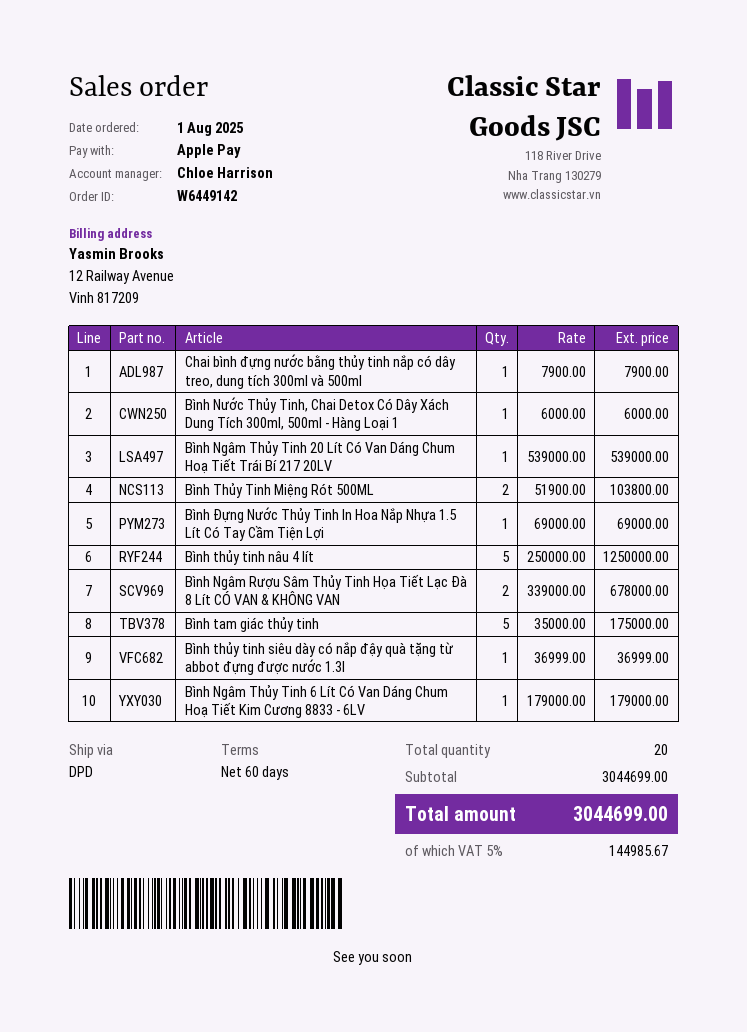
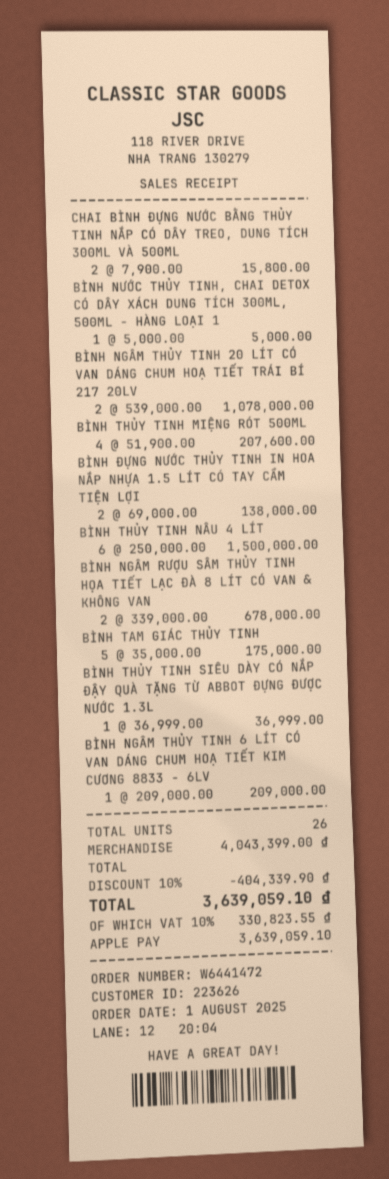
order number: W6449142 -> W6441472
Chai bình đựng nước bằng thủy tinh nắp có dây treo, dung tích 300ml và 500ml: 1 x 7900.00 = 7900.00 -> 2 x 7900.00 = 15800.00
Bình Nước Thủy Tinh, Chai Detox Có Dây Xách Dung Tích 300ml, 500ml - Hàng Loại 1: 1 x 6000.00 = 6000.00 -> 1 x 5000.00 = 5000.00
Bình Ngâm Thủy Tinh 20 Lít Có Van Dáng Chum Hoạ Tiết Trái Bí 217 20LV: 1 x 539000.00 = 539000.00 -> 2 x 539000.00 = 1078000.00
Bình Thủy Tinh Miệng Rót 500ML: 2 x 51900.00 = 103800.00 -> 4 x 51900.00 = 207600.00
Bình Đựng Nước Thủy Tinh In Hoa Nắp Nhựa 1.5 Lít Có Tay Cầm Tiện Lợi: 1 x 69000.00 = 69000.00 -> 2 x 69000.00 = 138000.00
Bình thủy tinh nâu 4 lít: 5 x 250000.00 = 1250000.00 -> 6 x 250000.00 = 1500000.00
Bình Ngâm Thủy Tinh 6 Lít Có Van Dáng Chum Hoạ Tiết Kim Cương 8833 - 6LV: 1 x 179000.00 = 179000.00 -> 1 x 209000.00 = 209000.00
total quantity: 20 -> 26
subtotal: 3044699.00 -> 4043399.00
discount: none -> 10% = 404339.90
tax: 5% = 144985.67 -> 10% = 330823.55
total: 3044699.00 -> 3639059.10

